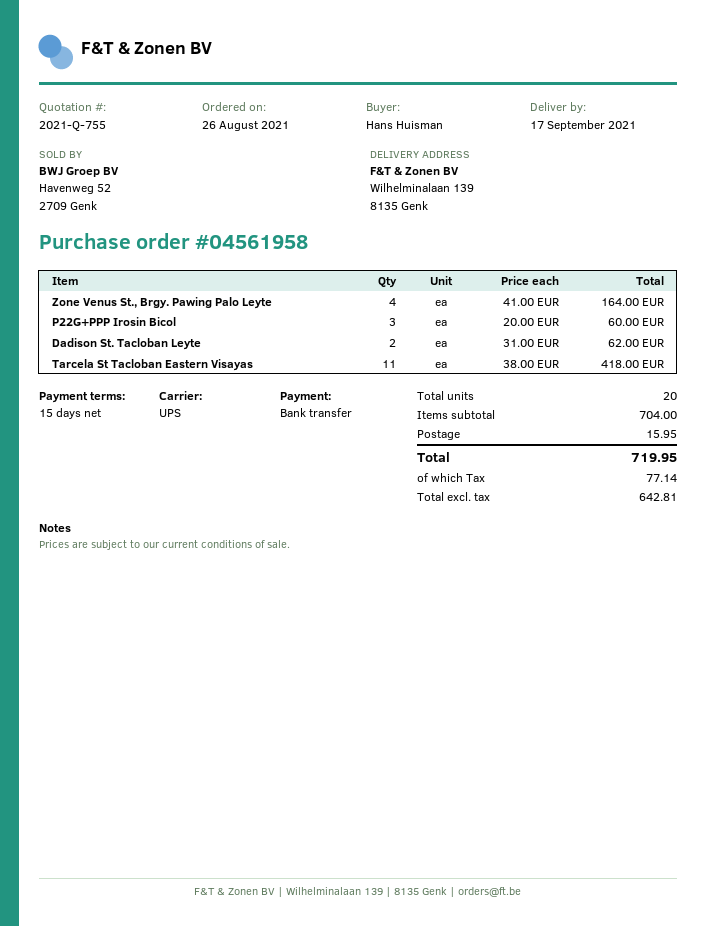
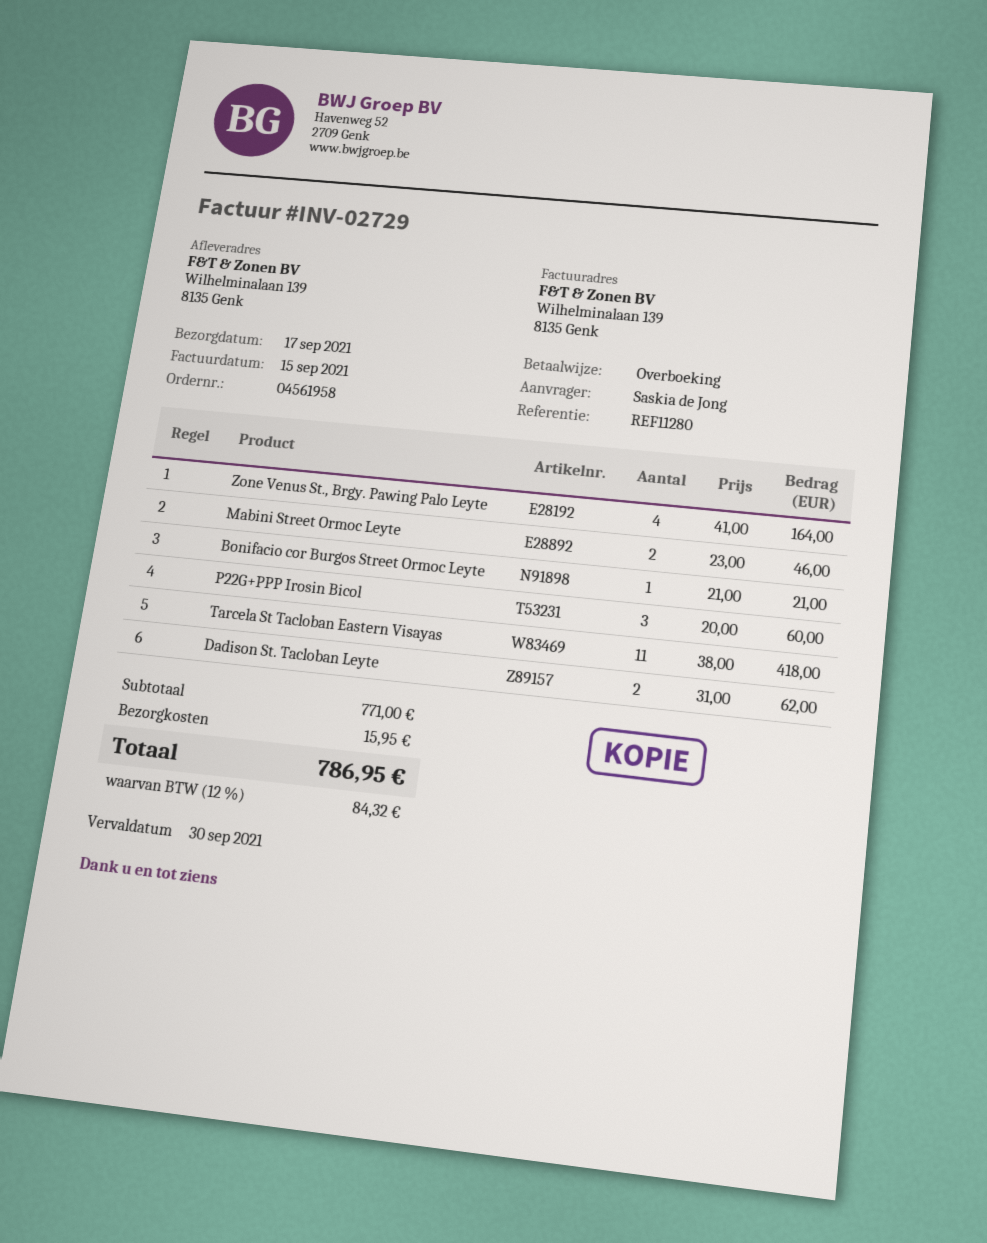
ordered by: Hans Huisman -> Saskia de Jong
Mabini Street Ormoc Leyte: none -> 2 x 23.00 = 46.00
Bonifacio cor Burgos Street Ormoc Leyte: none -> 1 x 21.00 = 21.00
subtotal: 704.00 -> 771.00
tax: 77.14 -> 84.32
total: 719.95 -> 786.95

